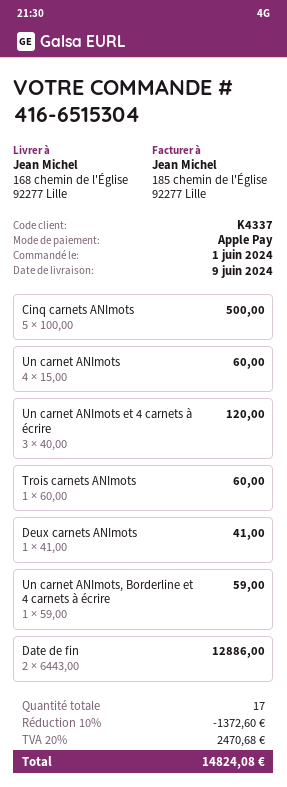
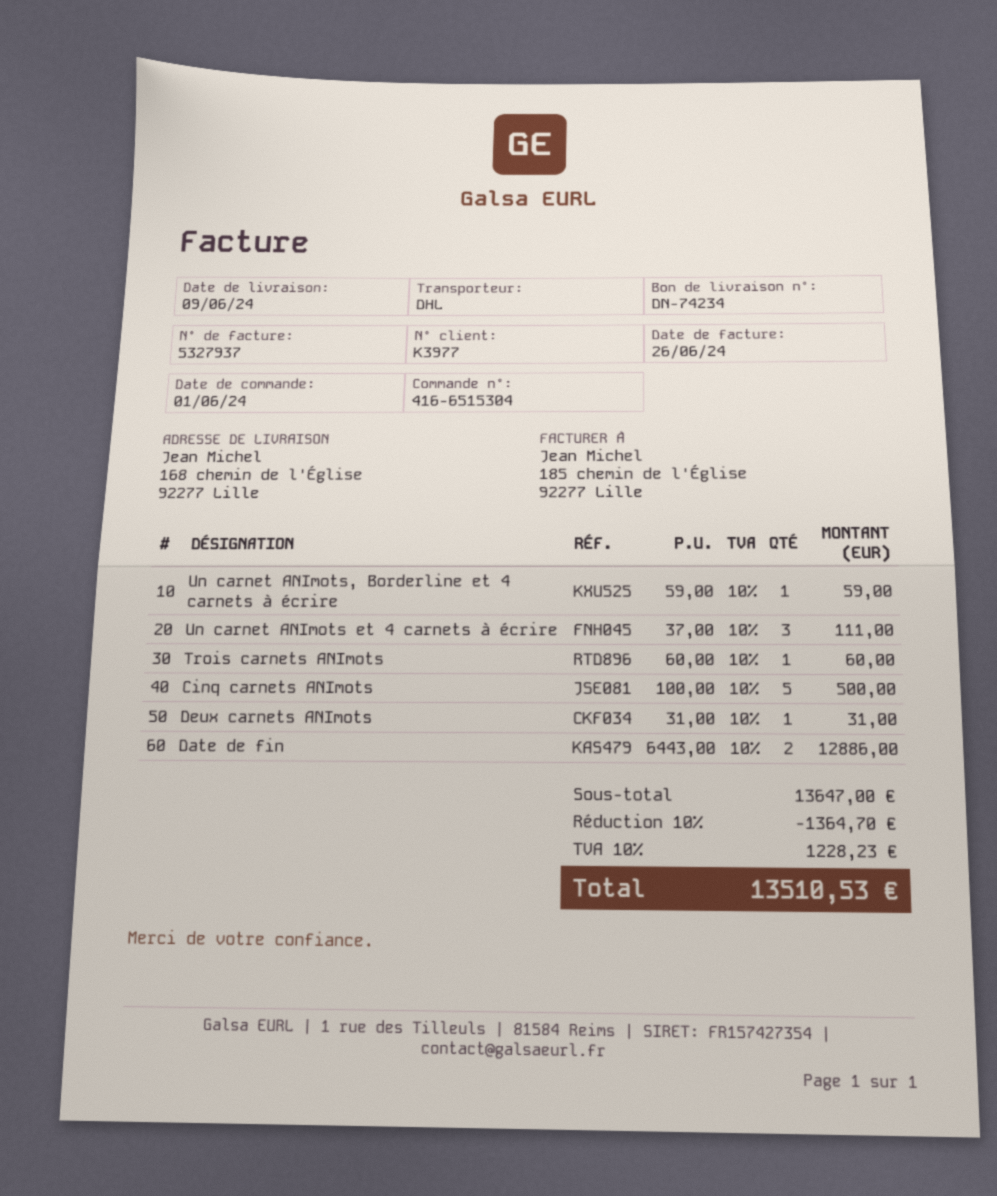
customer number: K4337 -> K3977
Un carnet ANImots: 4 x 15.00 = 60.00 -> none
Un carnet ANImots et 4 carnets à écrire: 3 x 40.00 = 120.00 -> 3 x 37.00 = 111.00
Deux carnets ANImots: 1 x 41.00 = 41.00 -> 1 x 31.00 = 31.00
discount: 10% = 1372.60 -> 10% = 1364.70
tax: 20% = 2470.68 -> 10% = 1228.23
total: 14824.08 -> 13510.53

